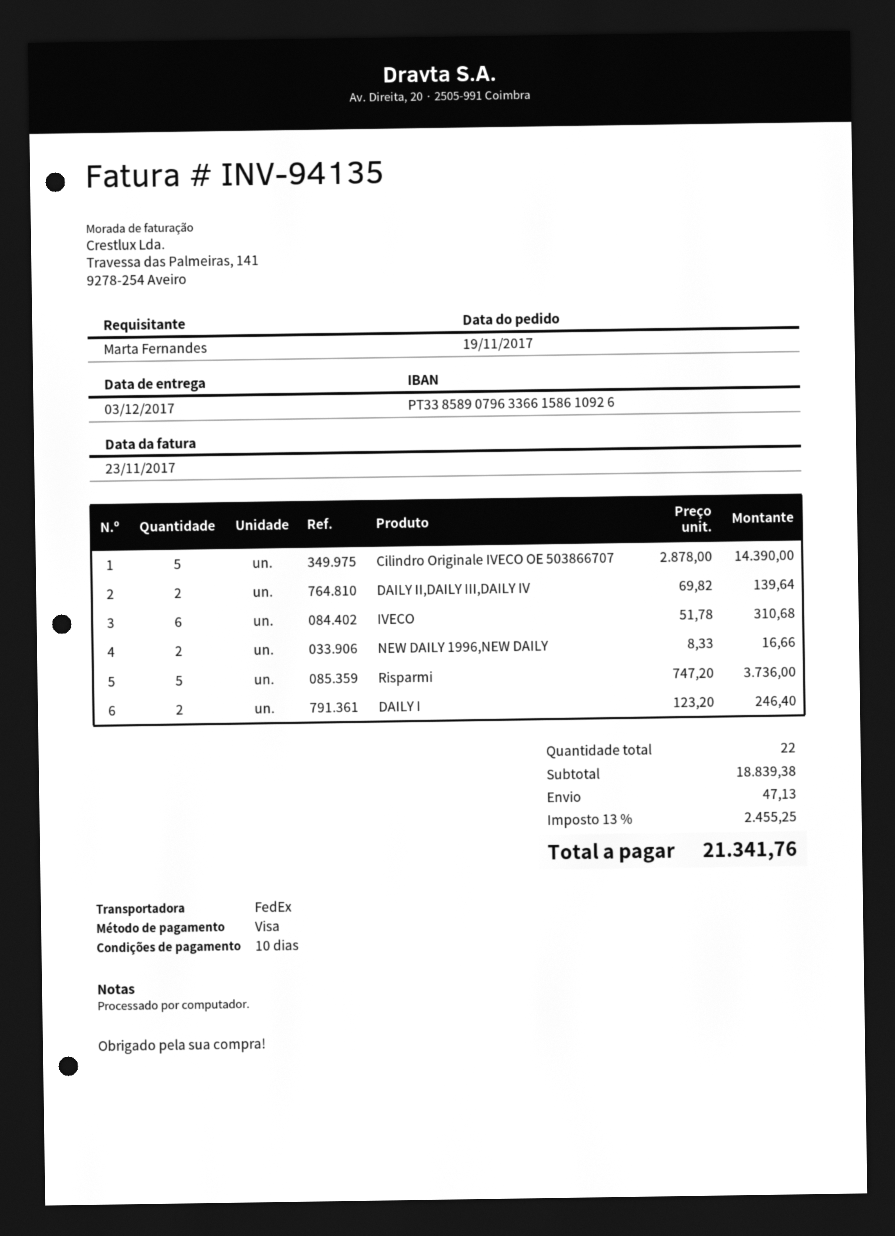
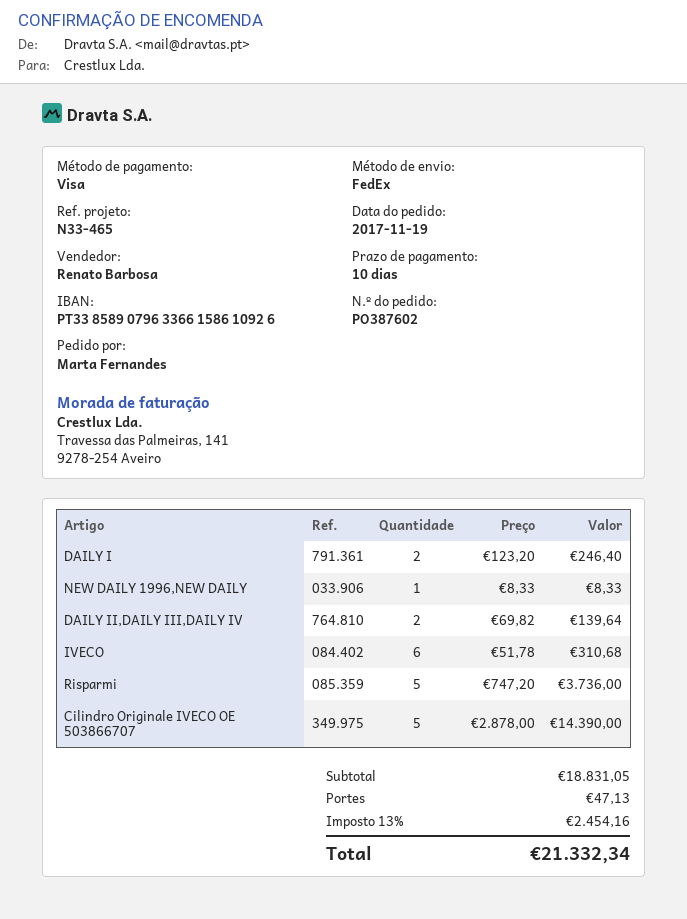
NEW DAILY 1996,NEW DAILY: 2 x 8.33 = 16.66 -> 1 x 8.33 = 8.33
subtotal: 18839.38 -> 18831.05
tax: 13% = 2455.25 -> 13% = 2454.16
total: 21341.76 -> 21332.34

